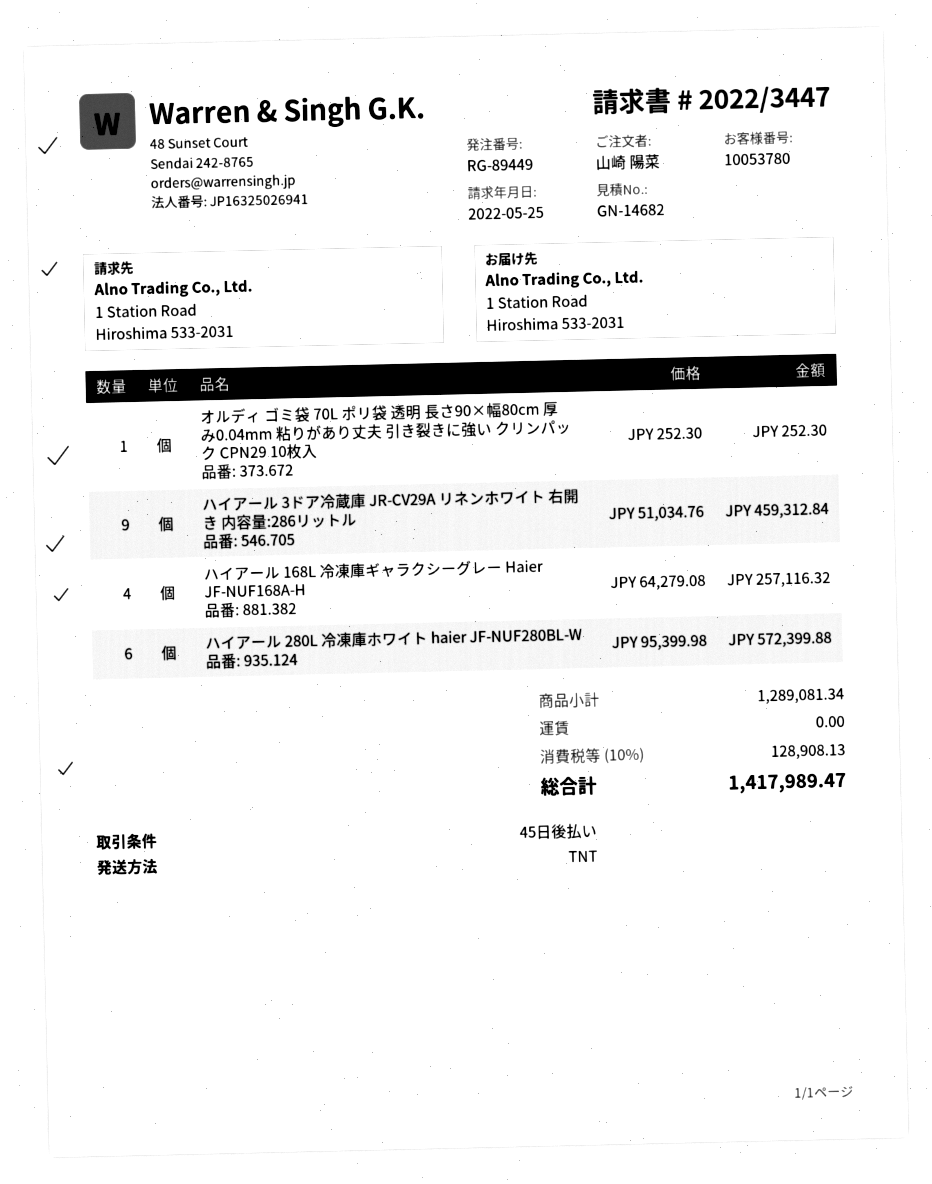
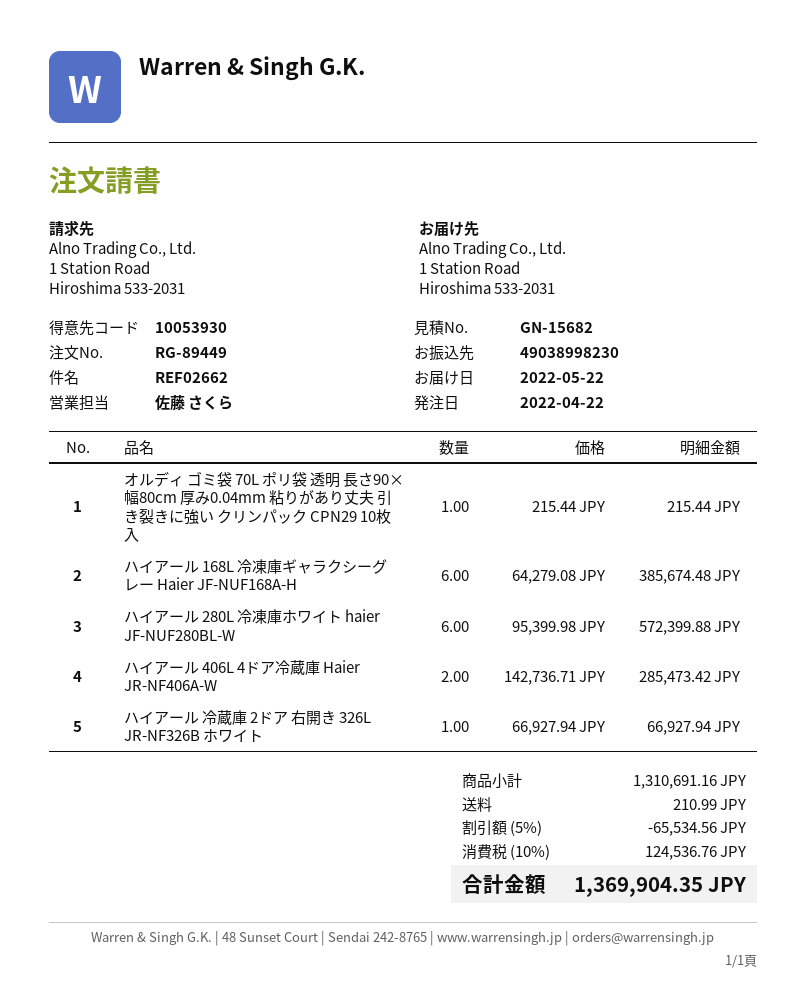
quote number: GN-14682 -> GN-15682
customer number: 10053780 -> 10053930
オルディ ゴミ袋 70L ポリ袋 透明 長さ90×幅80cm 厚み0.04mm 粘りがあり丈夫 引き裂きに強い クリンパック CPN29 10枚入: 1 x 252.30 = 252.30 -> 1 x 215.44 = 215.44
ハイアール 3ドア冷蔵庫 JR-CV29A リネンホワイト 右開き 内容量:286リットル: 9 x 51034.76 = 459312.84 -> none
ハイアール 168L 冷凍庫ギャラクシーグレー Haier JF-NUF168A-H: 4 x 64279.08 = 257116.32 -> 6 x 64279.08 = 385674.48
ハイアール 406L 4ドア冷蔵庫 Haier JR-NF406A-W: none -> 2 x 142736.71 = 285473.42
ハイアール 冷蔵庫 2ドア 右開き 326L JR-NF326B ホワイト: none -> 1 x 66927.94 = 66927.94
subtotal: 1289081.34 -> 1310691.16
discount: none -> 5% = 65534.56
shipping: 0.00 -> 210.99
tax: 10% = 128908.13 -> 10% = 124536.76
total: 1417989.47 -> 1369904.35

